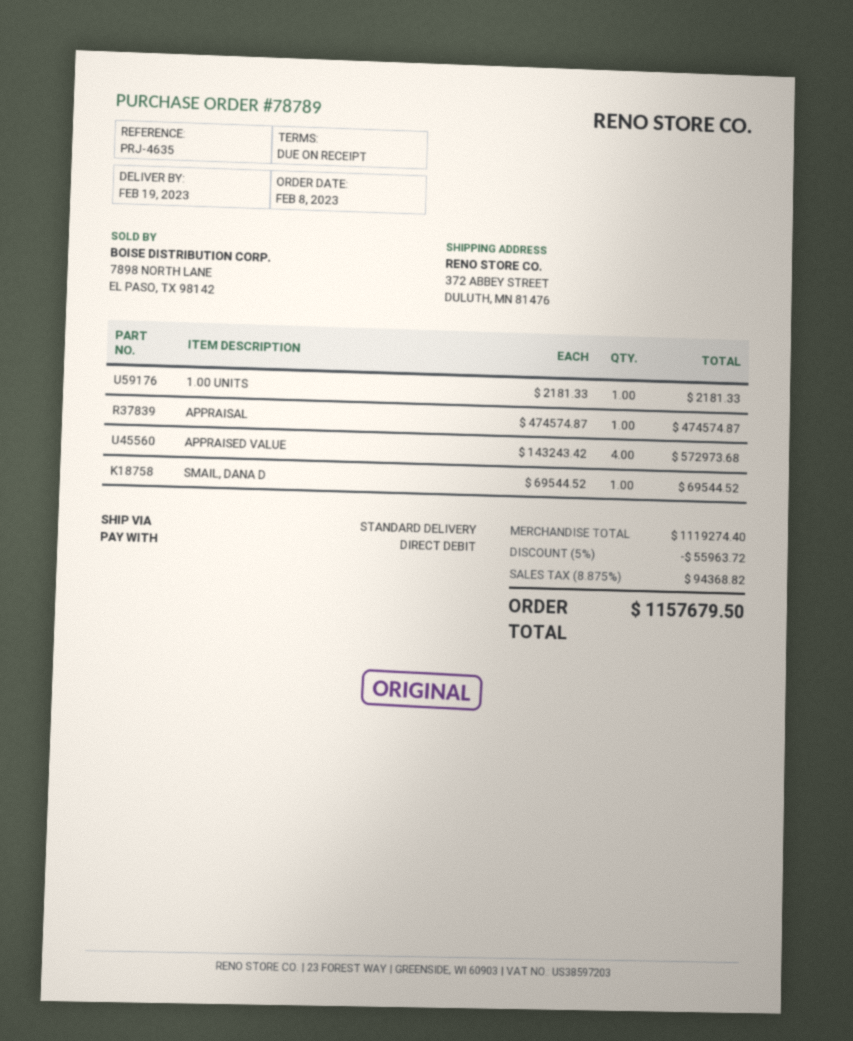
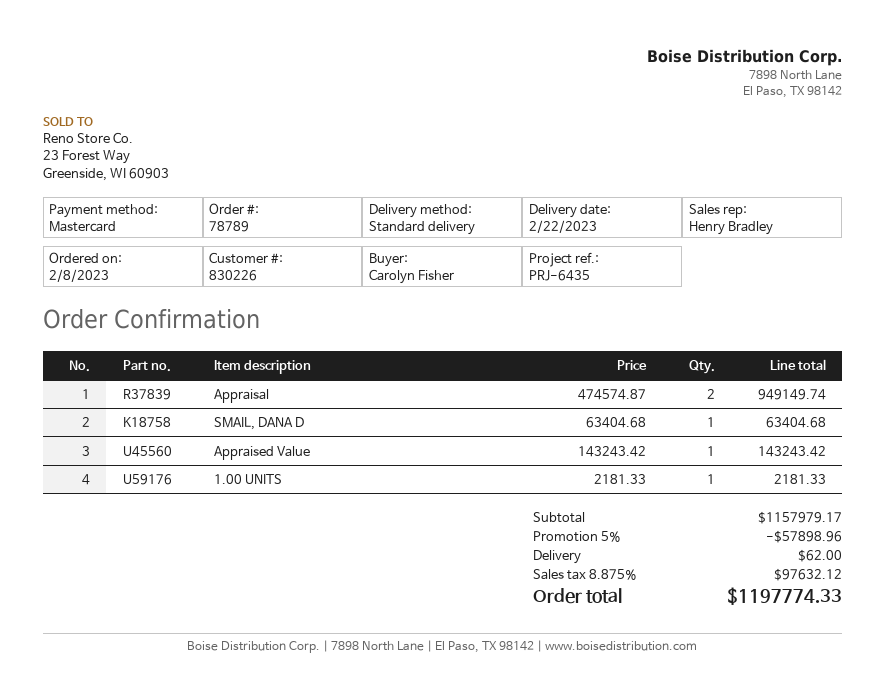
delivery date: 2023-02-19 -> 2023-02-22
reference: PRJ-4635 -> PRJ-6435
payment method: direct debit -> Mastercard
APPRAISAL: 1 x 474574.87 = 474574.87 -> 2 x 474574.87 = 949149.74
APPRAISED VALUE: 4 x 143243.42 = 572973.68 -> 1 x 143243.42 = 143243.42
SMAIL, DANA D: 1 x 69544.52 = 69544.52 -> 1 x 63404.68 = 63404.68
subtotal: 1119274.40 -> 1157979.17
discount: 5% = 55963.72 -> 5% = 57898.96
shipping: none -> 62.00
tax: 8.875% = 94368.82 -> 8.875% = 97632.12
total: 1157679.50 -> 1197774.33

